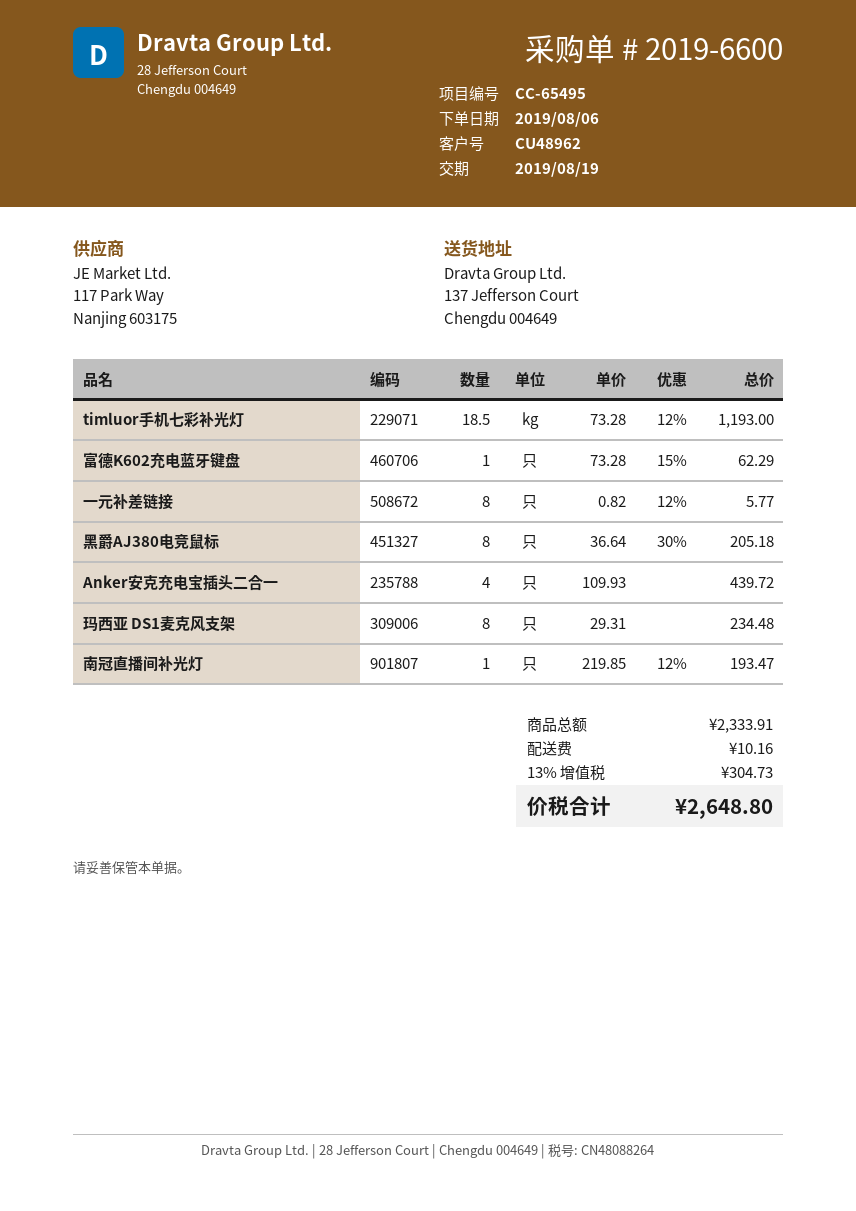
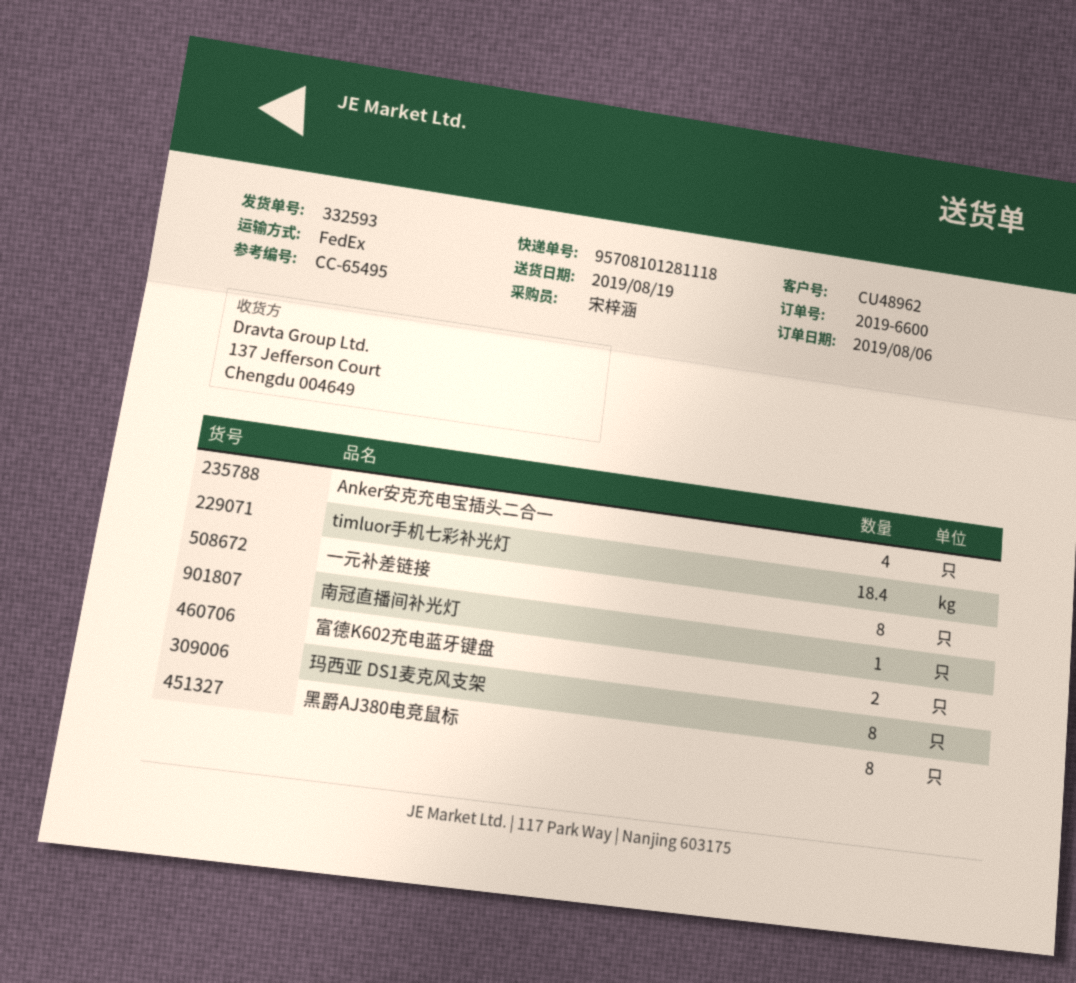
timluor手机七彩补光灯: 18.5 -> 18.4
富德K602充电蓝牙键盘: 1 -> 2

